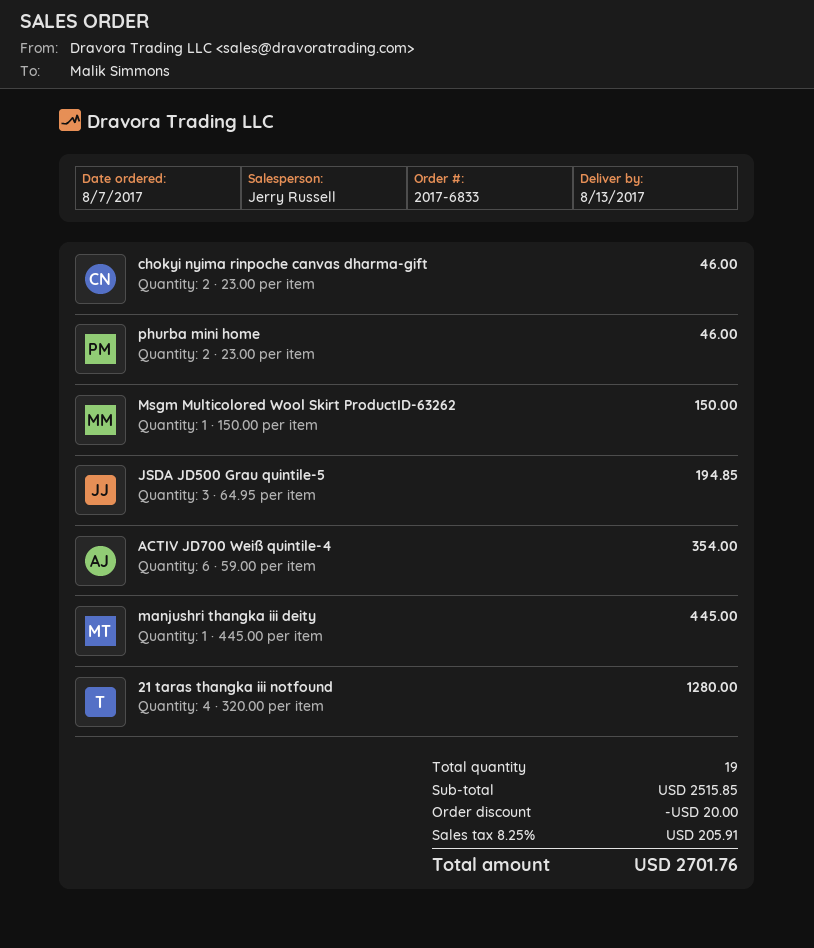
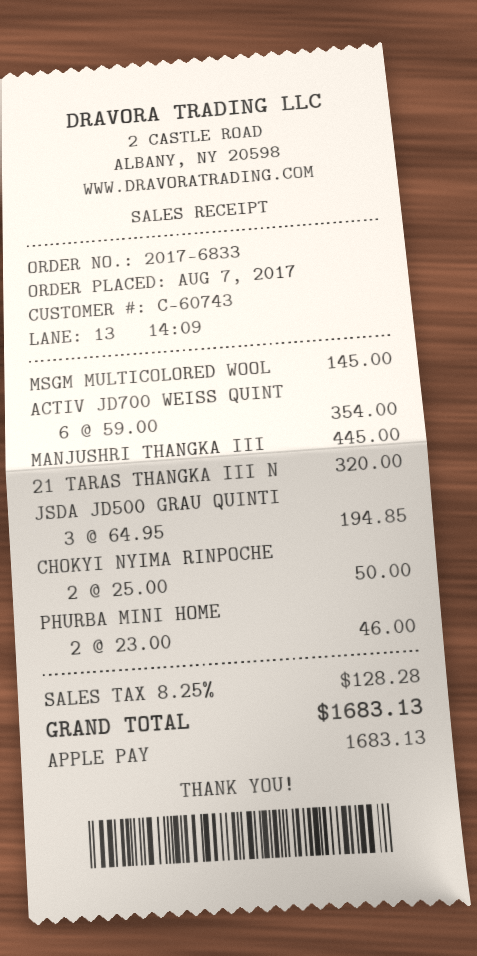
chokyi nyima rinpoche canvas dharma-gift: 2 x 23.00 = 46.00 -> 2 x 25.00 = 50.00
Msgm Multicolored Wool Skirt ProductID-63262: 1 x 150.00 = 150.00 -> 1 x 145.00 = 145.00
21 taras thangka iii notfound: 4 x 320.00 = 1280.00 -> 1 x 320.00 = 320.00
discount: 20.00 -> none
tax: 8.25% = 205.91 -> 8.25% = 128.28
total: 2701.76 -> 1683.13

